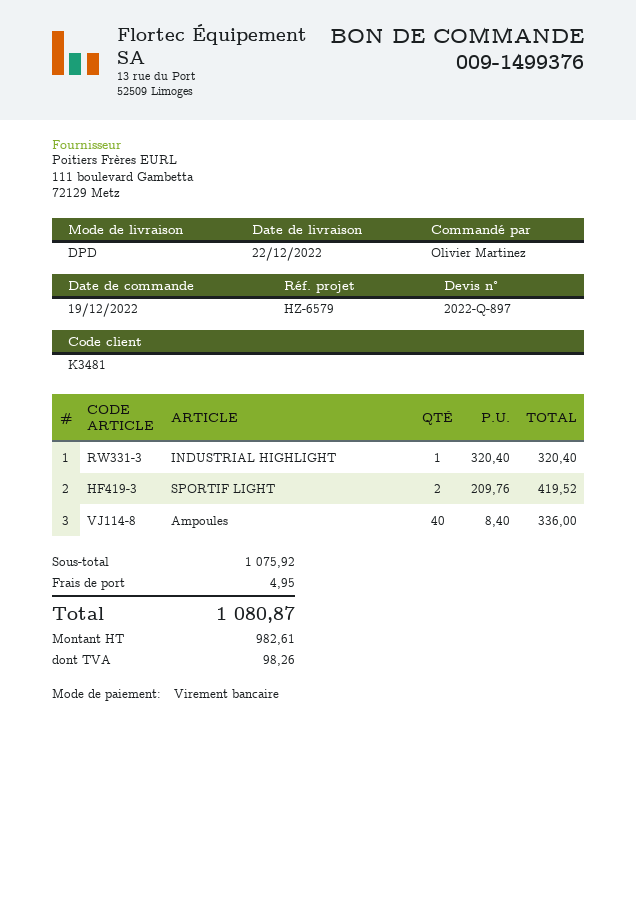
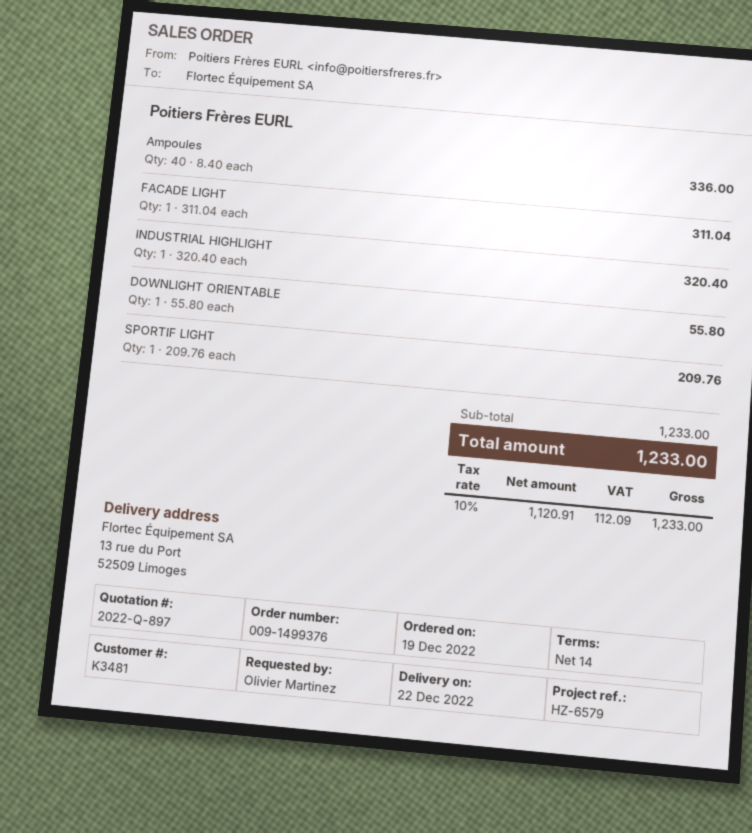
SPORTIF LIGHT: 2 x 209.76 = 419.52 -> 1 x 209.76 = 209.76
FACADE LIGHT: none -> 1 x 311.04 = 311.04
DOWNLIGHT ORIENTABLE: none -> 1 x 55.80 = 55.80
subtotal: 1075.92 -> 1233.00
shipping: 4.95 -> none
net: 982.61 -> 1120.91
tax: 98.26 -> 112.09
total: 1080.87 -> 1233.00

